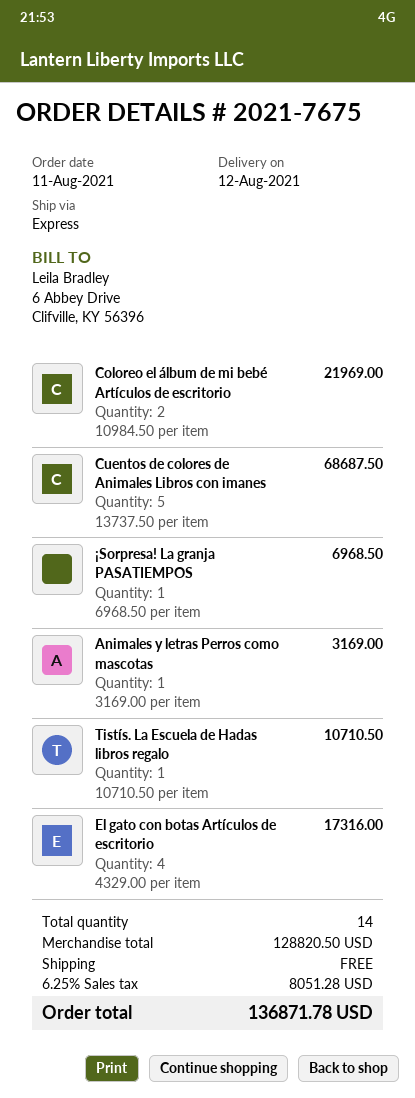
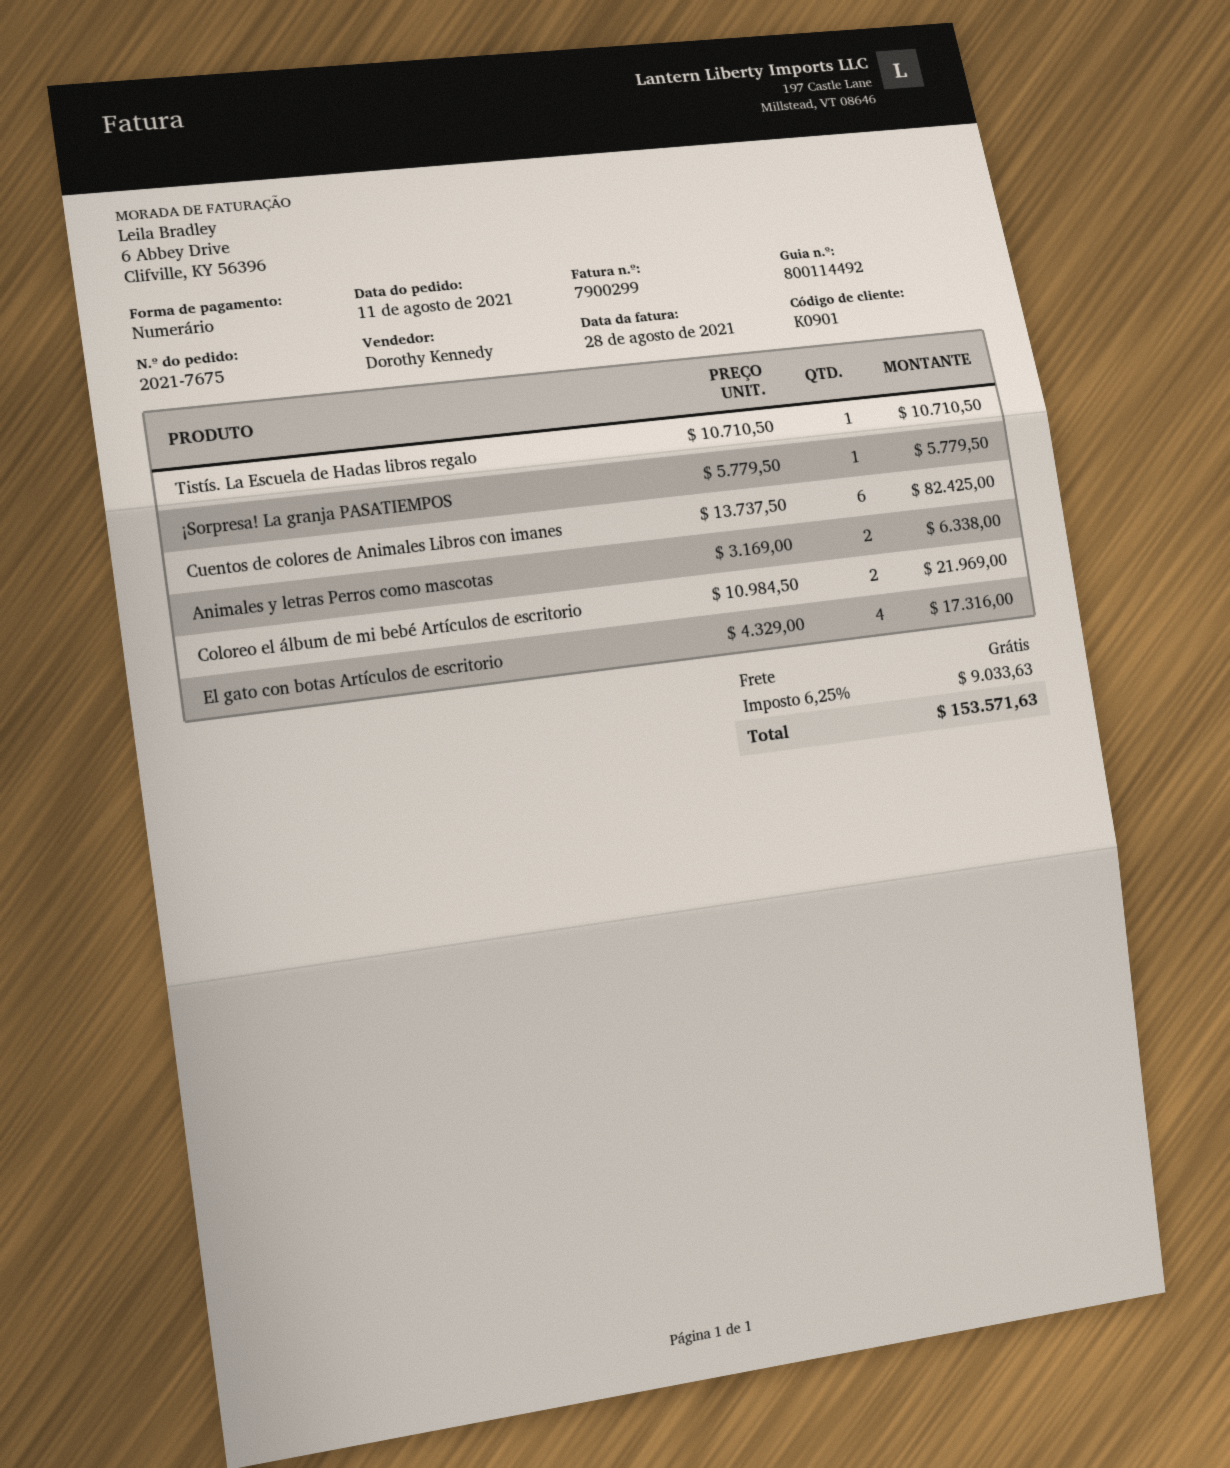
Cuentos de colores de Animales Libros con imanes: 5 x 13737.50 = 68687.50 -> 6 x 13737.50 = 82425.00
¡Sorpresa! La granja PASATIEMPOS: 1 x 6968.50 = 6968.50 -> 1 x 5779.50 = 5779.50
Animales y letras Perros como mascotas: 1 x 3169.00 = 3169.00 -> 2 x 3169.00 = 6338.00
tax: 6.25% = 8051.28 -> 6.25% = 9033.63
total: 136871.78 -> 153571.63

